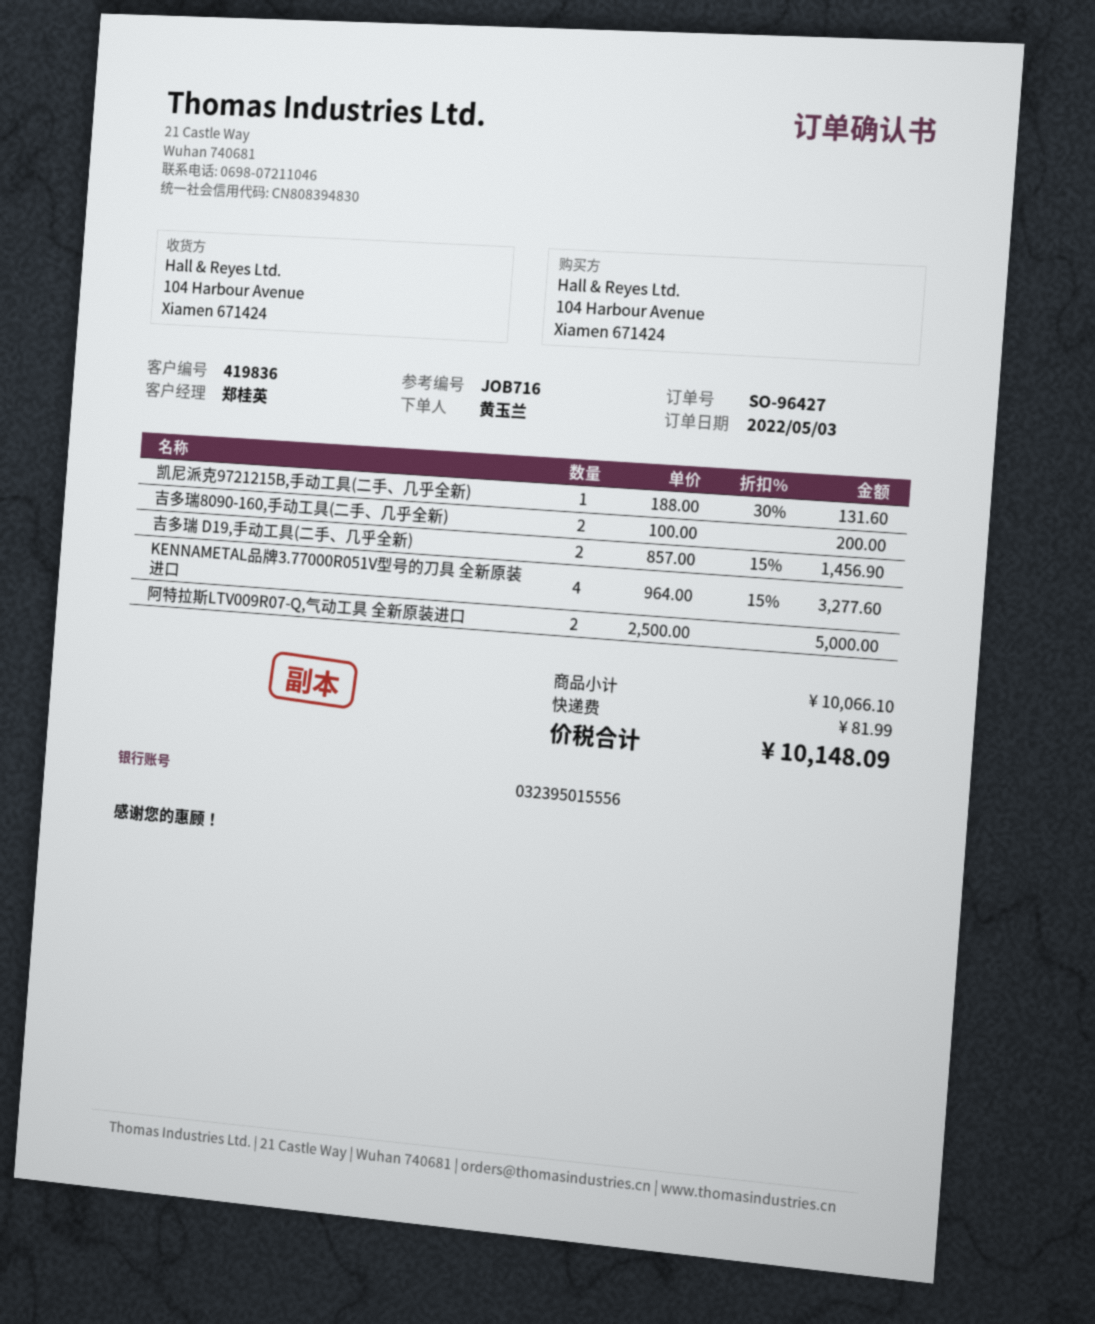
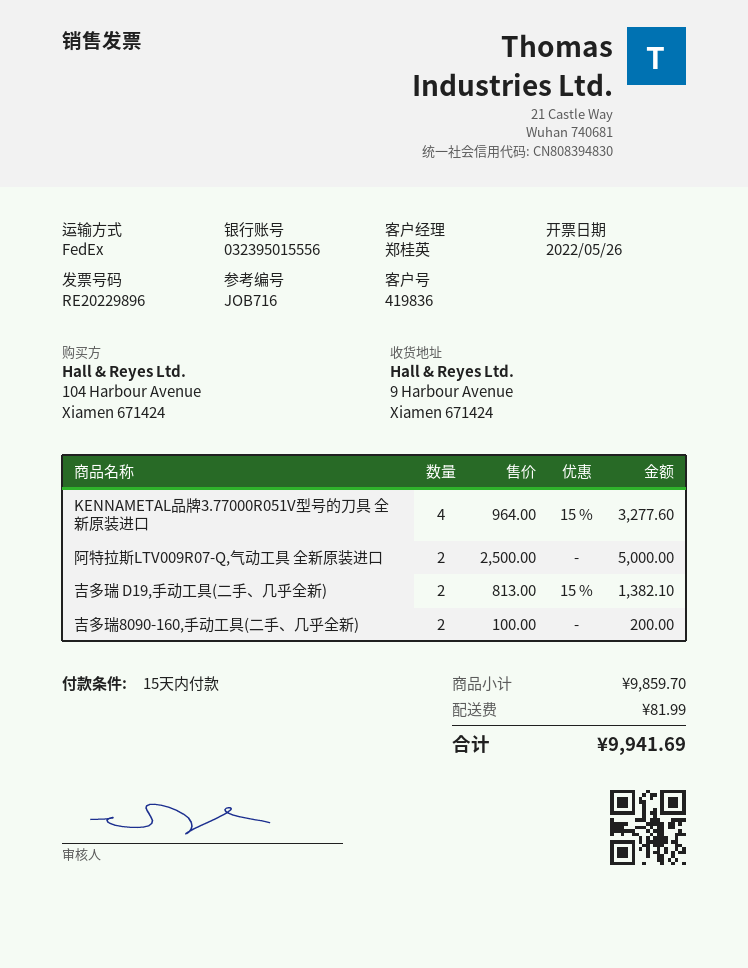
ship to: 104 Harbour Avenue, Xiamen 671424 -> 9 Harbour Avenue, Xiamen 671424
凯尼派克9721215B,手动工具(二手、几乎全新): 1 x 188.00 - 30% = 131.60 -> none
吉多瑞 D19,手动工具(二手、几乎全新): 2 x 857.00 - 15% = 1456.90 -> 2 x 813.00 - 15% = 1382.10
subtotal: 10066.10 -> 9859.70
total: 10148.09 -> 9941.69

